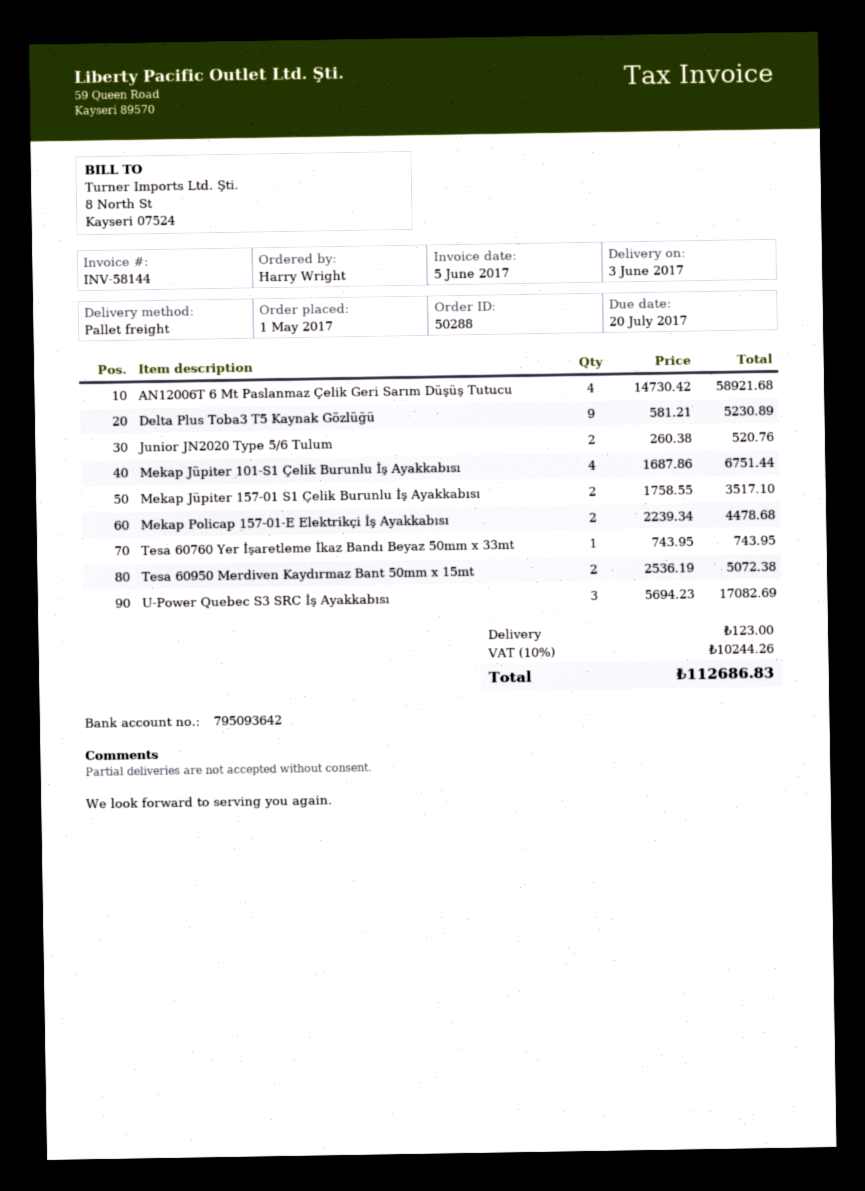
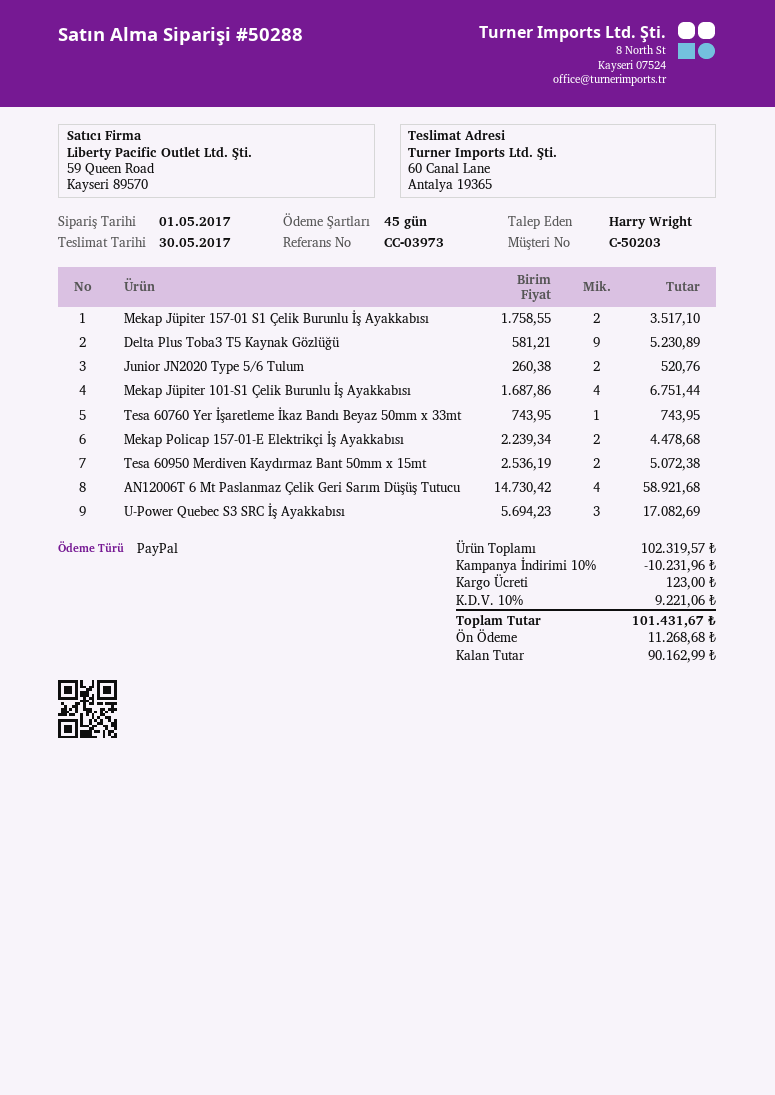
delivery date: 2017-06-03 -> 2017-05-30
discount: none -> 10% = 10231.96
tax: 10% = 10244.26 -> 10% = 9221.06
total: 112686.83 -> 101431.67

